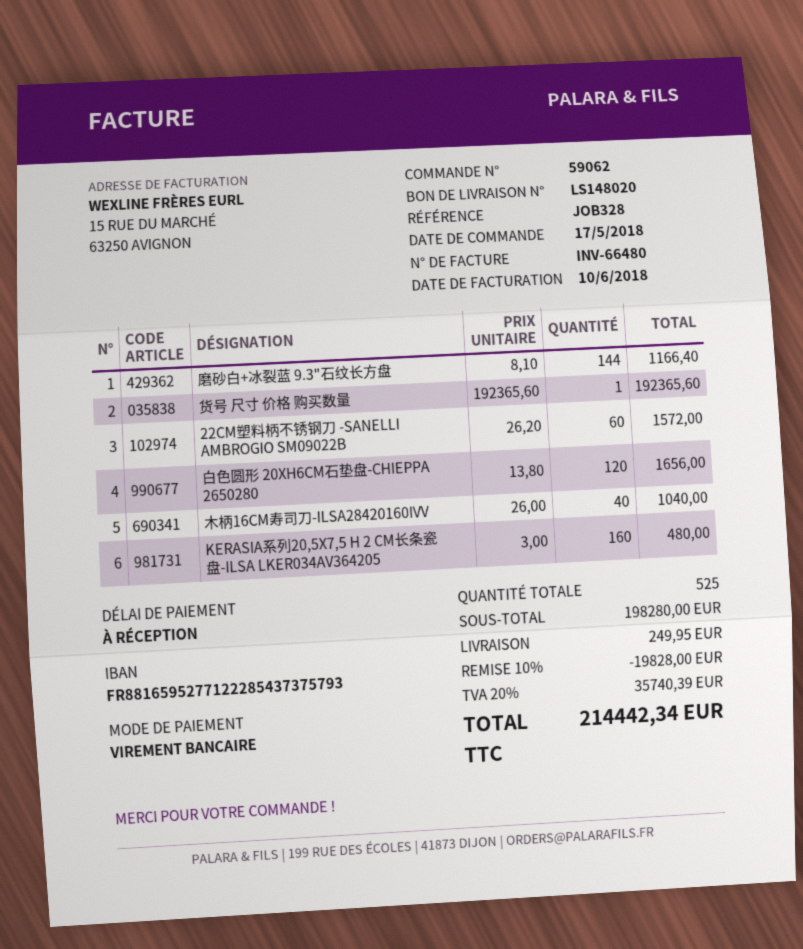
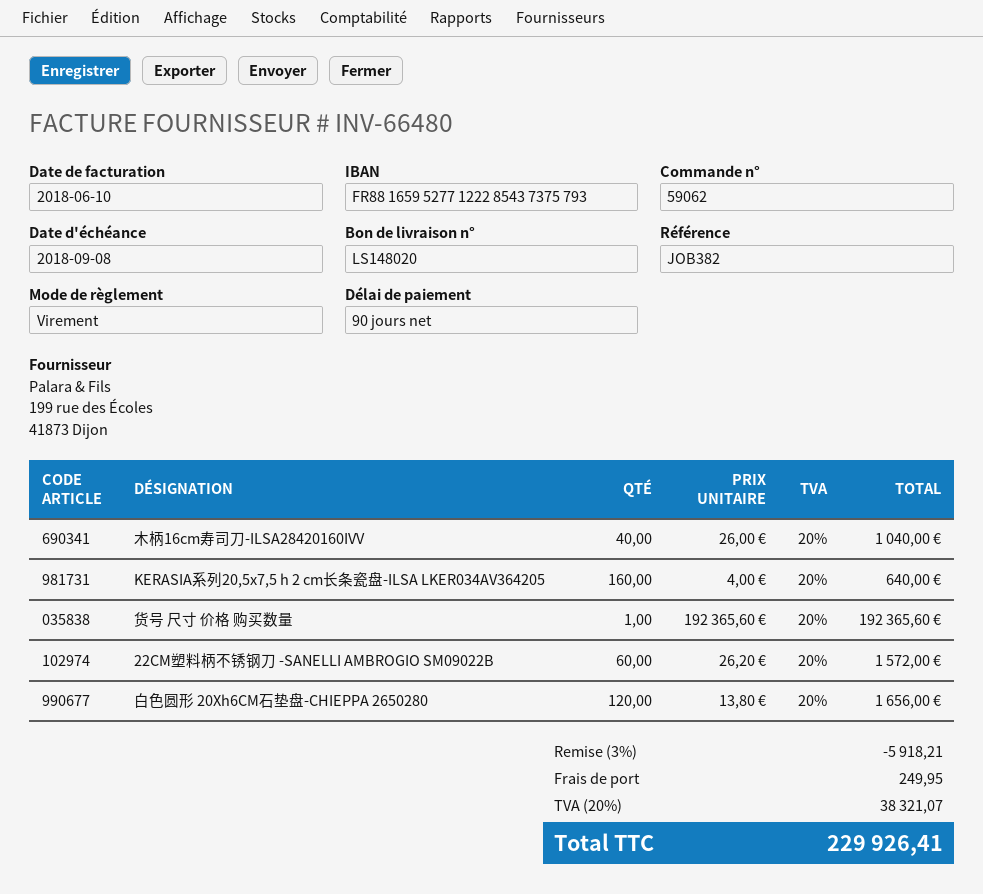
payment terms: on receipt -> 90 days
reference: JOB328 -> JOB382
磨砂白+冰裂蓝 9.3"石纹长方盘: 144 x 8.10 = 1166.40 -> none
KERASIA系列20,5X7,5 H 2 CM长条瓷盘-ILSA LKER034AV364205: 160 x 3.00 = 480.00 -> 160 x 4.00 = 640.00
discount: 10% = 19828.00 -> 3% = 5918.21
tax: 20% = 35740.39 -> 20% = 38321.07
total: 214442.34 -> 229926.41

